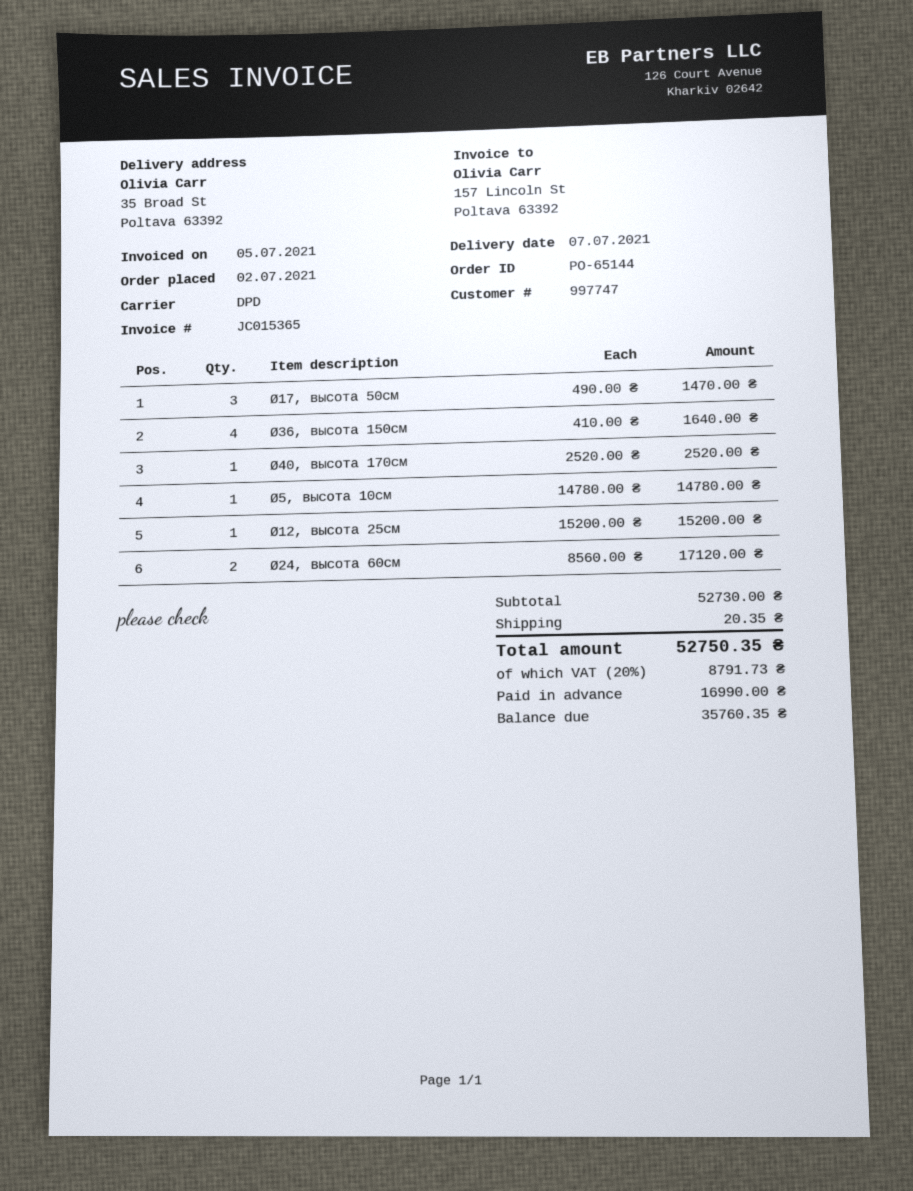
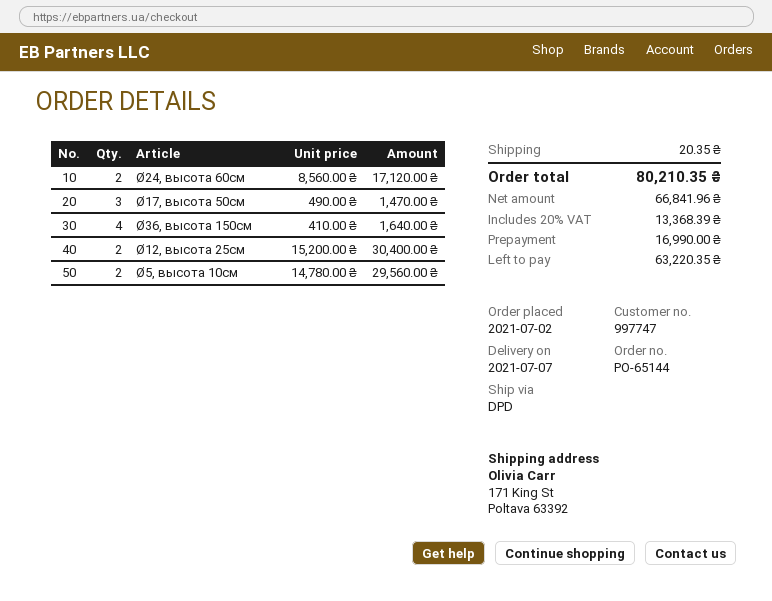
ship to: 35 Broad St, Poltava 63392 -> 171 King St, Poltava 63392
Ø40, высота 170см: 1 x 2520.00 = 2520.00 -> none
Ø5, высота 10см: 1 x 14780.00 = 14780.00 -> 2 x 14780.00 = 29560.00
Ø12, высота 25см: 1 x 15200.00 = 15200.00 -> 2 x 15200.00 = 30400.00
tax: 20% = 8791.73 -> 20% = 13368.39
total: 52750.35 -> 80210.35
balance: 35760.35 -> 63220.35

